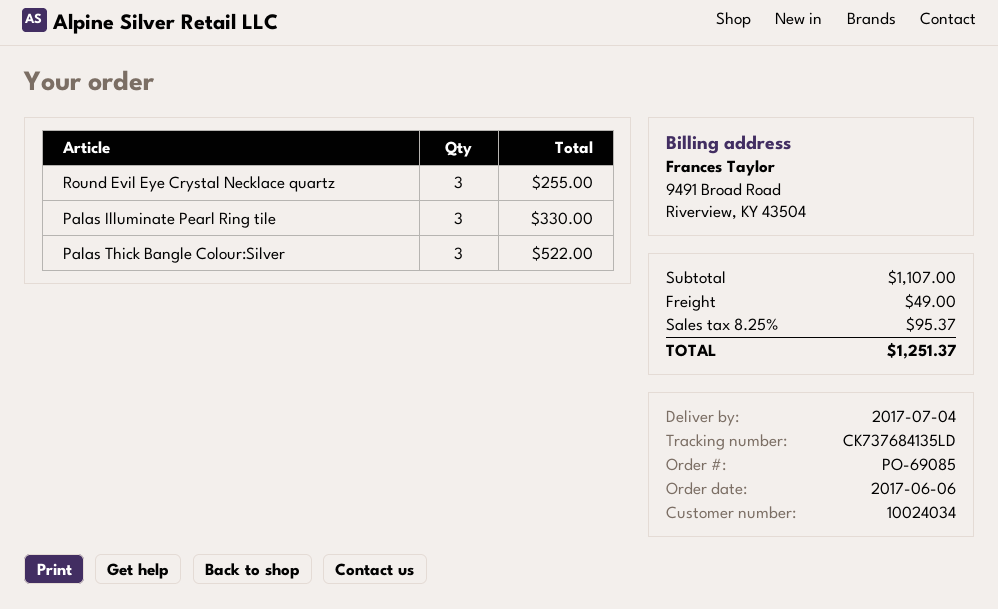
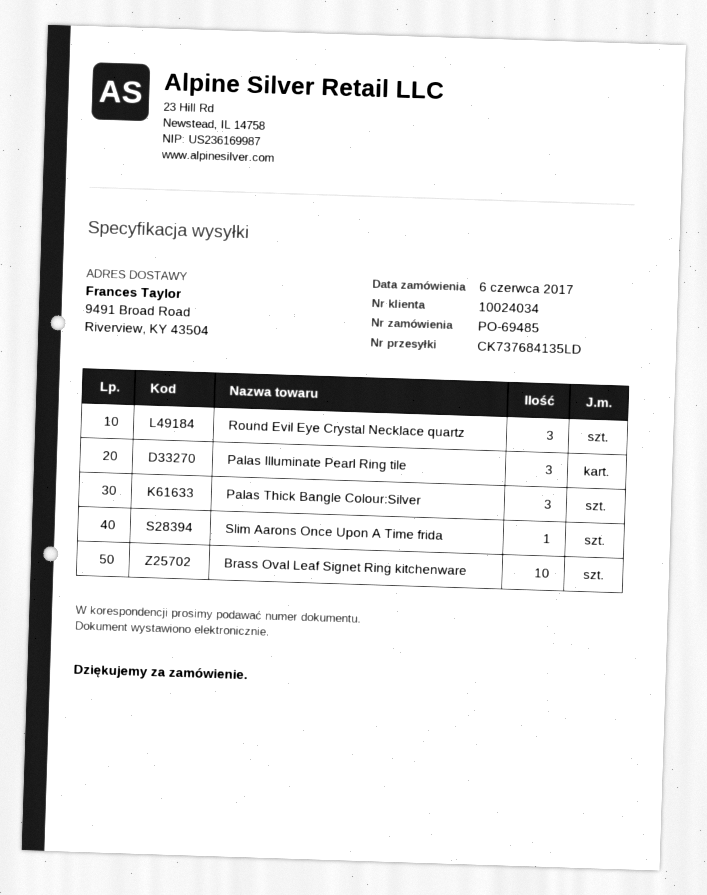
order number: PO-69085 -> PO-69485
Slim Aarons Once Upon A Time frida: none -> 1
Brass Oval Leaf Signet Ring kitchenware: none -> 10

